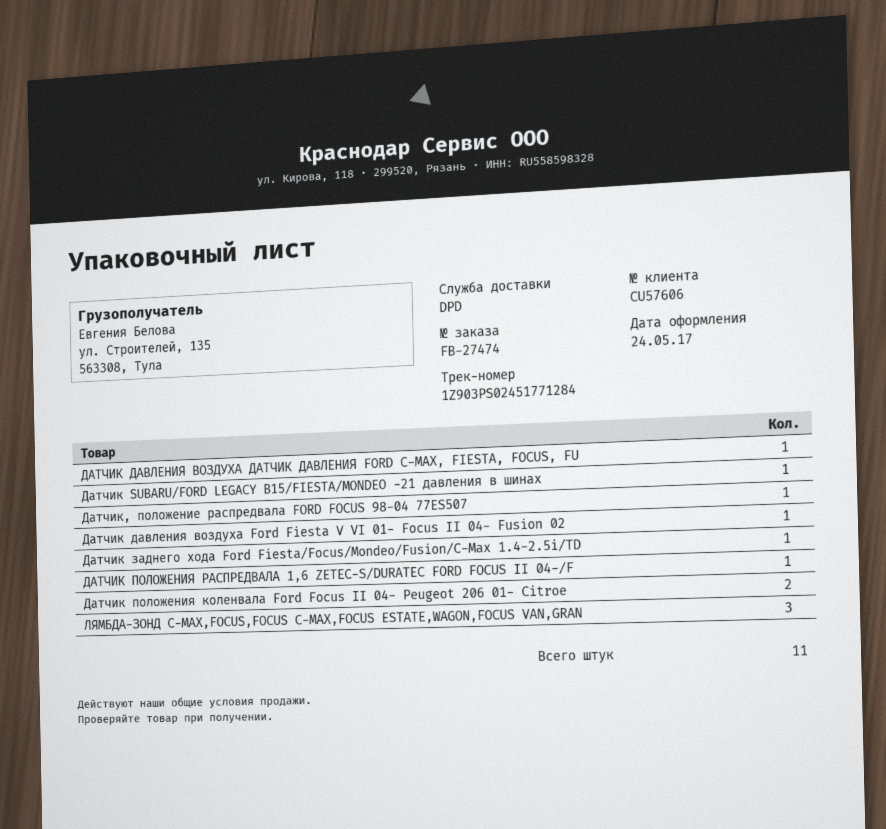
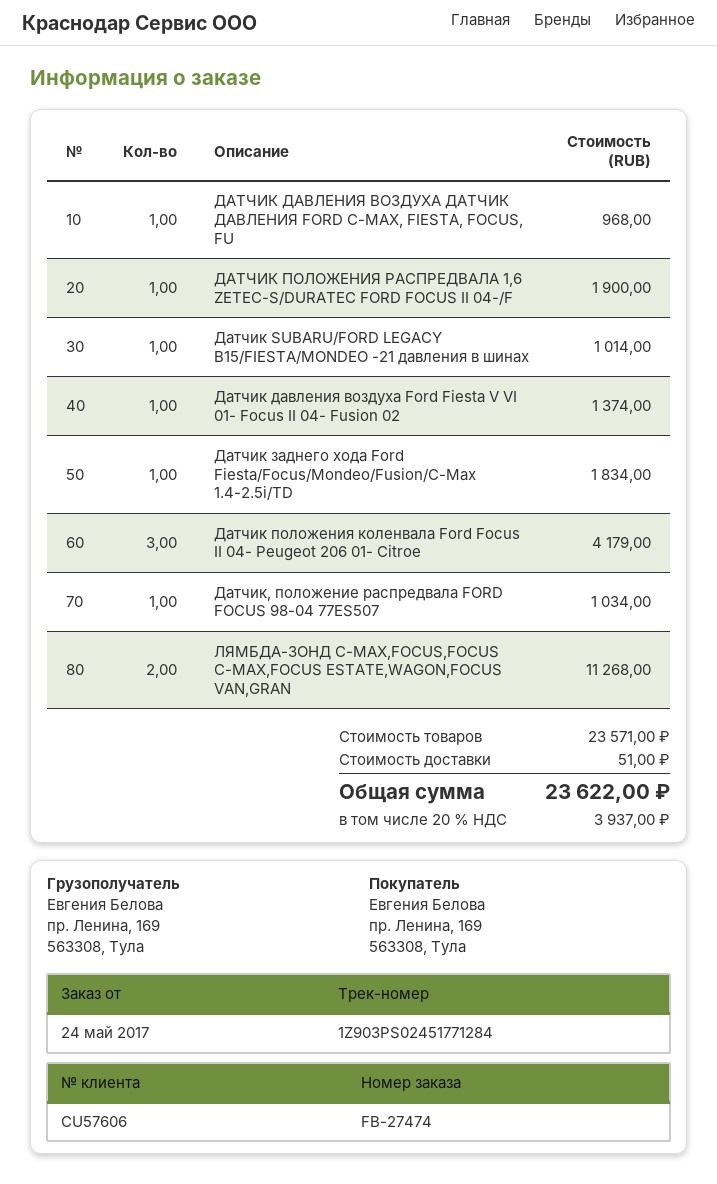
ship to: ул. Строителей, 135, 563308, Тула -> пр. Ленина, 169, 563308, Тула
Датчик положения коленвала Ford Focus II 04- Peugeot 206 01- Citroe: 2 -> 3
ЛЯМБДА-ЗОНД C-MAX,FOCUS,FOCUS C-MAX,FOCUS ESTATE,WAGON,FOCUS VAN,GRAN: 3 -> 2

